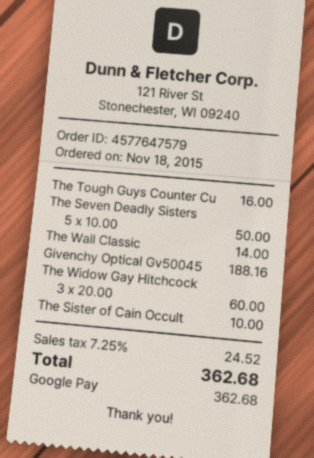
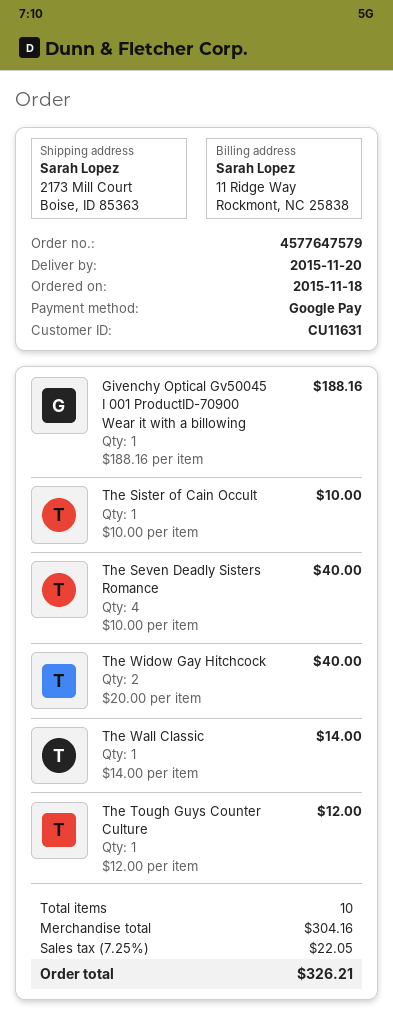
The Tough Guys Counter Cu: 1 x 16.00 = 16.00 -> 1 x 12.00 = 12.00
The Seven Deadly Sisters: 5 x 10.00 = 50.00 -> 4 x 10.00 = 40.00
The Widow Gay Hitchcock: 3 x 20.00 = 60.00 -> 2 x 20.00 = 40.00
tax: 7.25% = 24.52 -> 7.25% = 22.05
total: 362.68 -> 326.21

